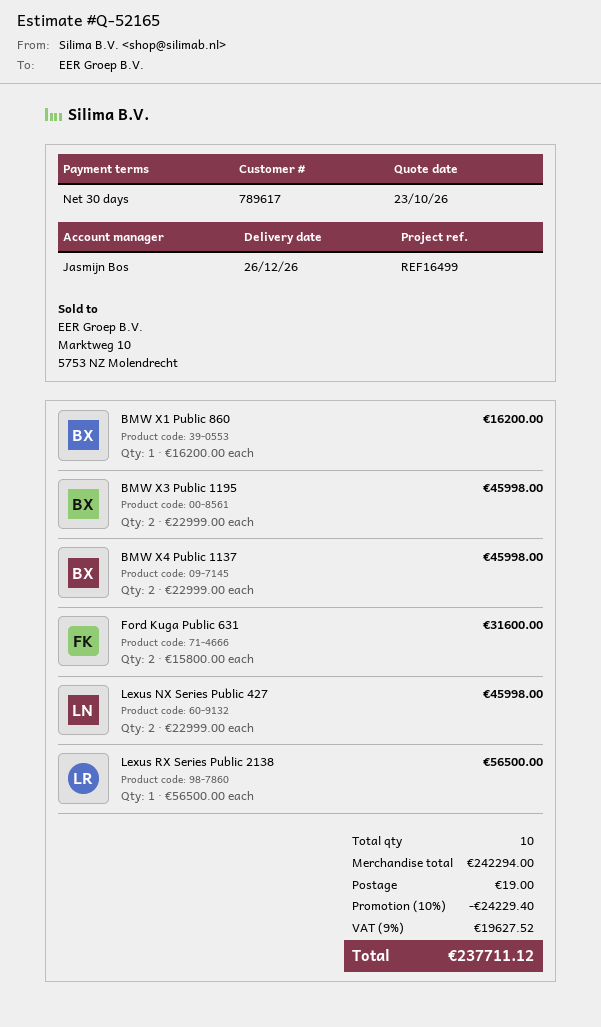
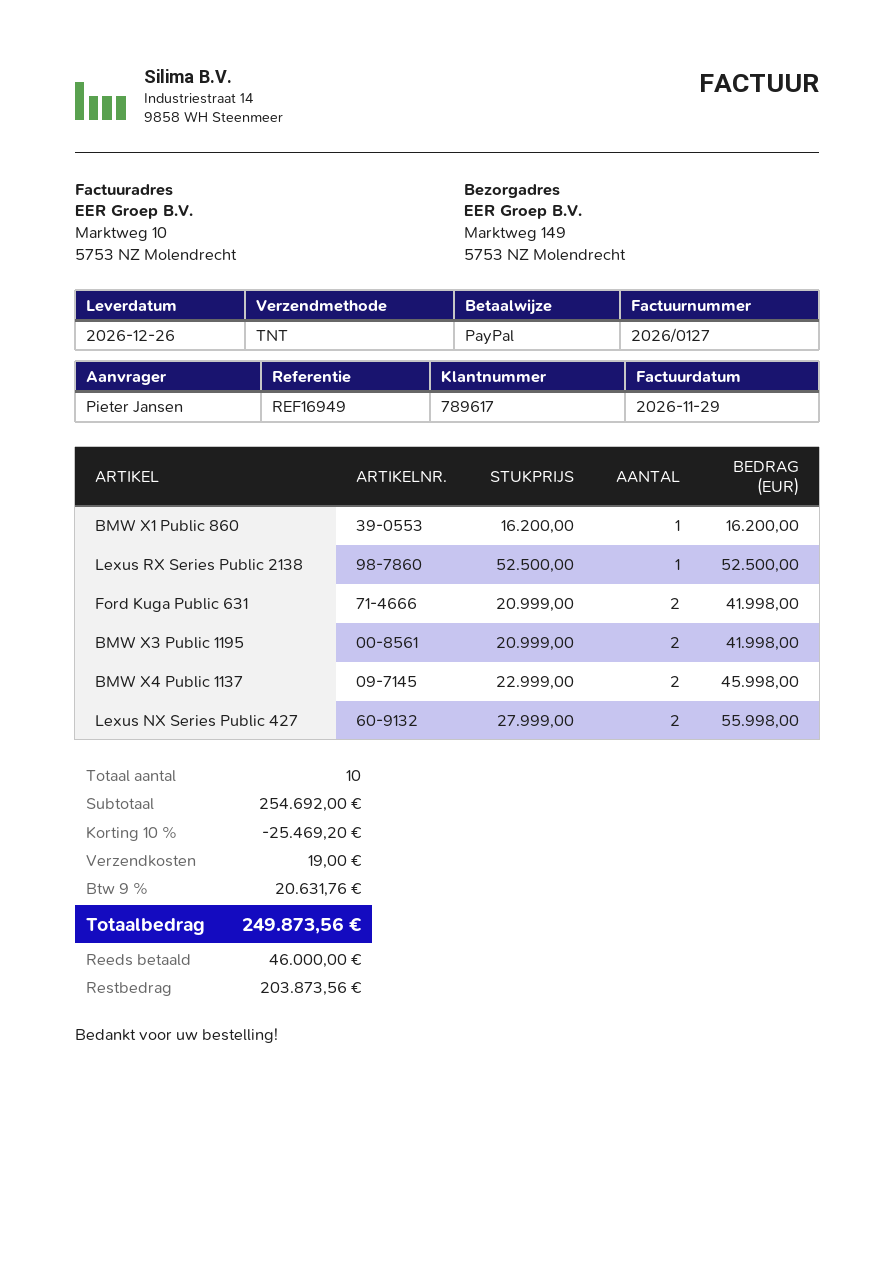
reference: REF16499 -> REF16949
BMW X3 Public 1195: 2 x 22999.00 = 45998.00 -> 2 x 20999.00 = 41998.00
Ford Kuga Public 631: 2 x 15800.00 = 31600.00 -> 2 x 20999.00 = 41998.00
Lexus NX Series Public 427: 2 x 22999.00 = 45998.00 -> 2 x 27999.00 = 55998.00
Lexus RX Series Public 2138: 1 x 56500.00 = 56500.00 -> 1 x 52500.00 = 52500.00
subtotal: 242294.00 -> 254692.00
discount: 10% = 24229.40 -> 10% = 25469.20
tax: 9% = 19627.52 -> 9% = 20631.76
total: 237711.12 -> 249873.56

